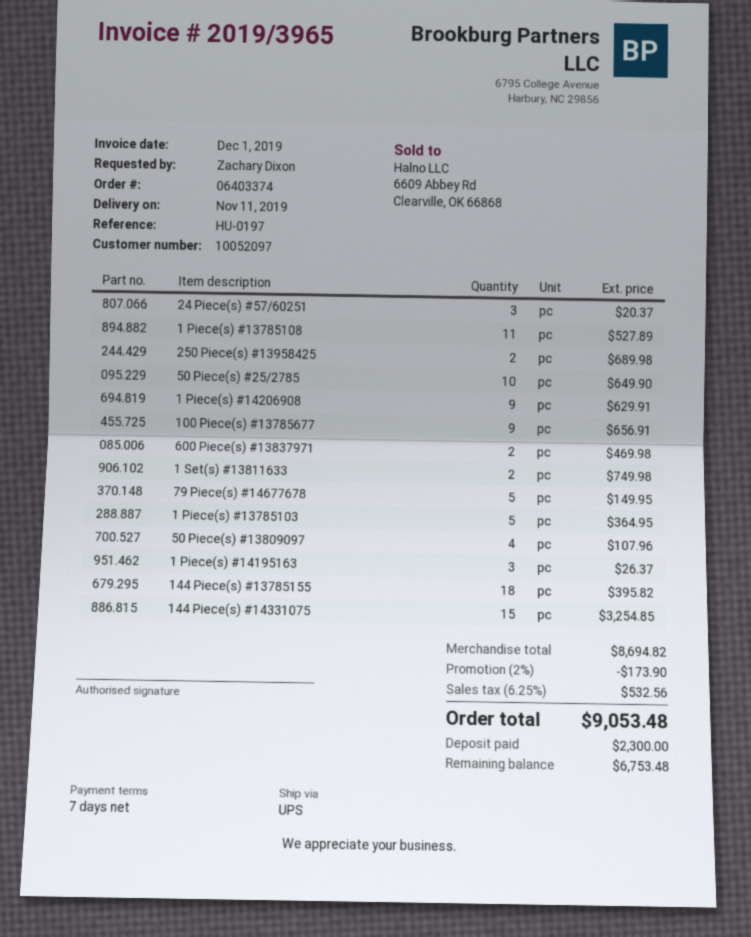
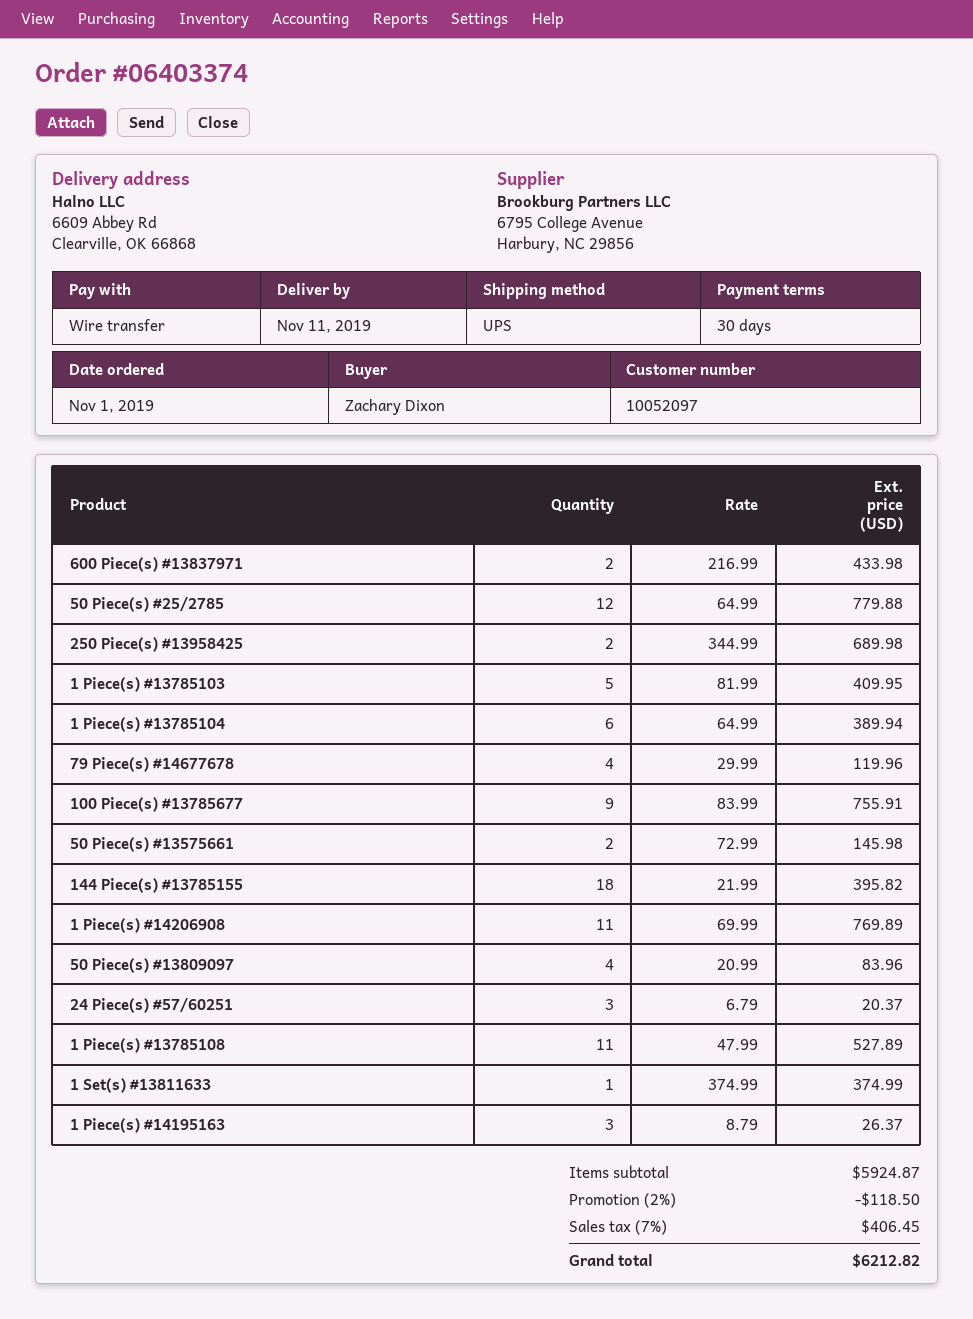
payment terms: 7 days -> 30 days
50 Piece(s) #25/2785: 10 for 649.90 -> 12 for 779.88
1 Piece(s) #14206908: 9 for 629.91 -> 11 for 769.89
100 Piece(s) #13785677: 9 for 656.91 -> 9 for 755.91
600 Piece(s) #13837971: 2 for 469.98 -> 2 for 433.98
1 Set(s) #13811633: 2 for 749.98 -> 1 for 374.99
79 Piece(s) #14677678: 5 for 149.95 -> 4 for 119.96
1 Piece(s) #13785103: 5 for 364.95 -> 5 for 409.95
50 Piece(s) #13809097: 4 for 107.96 -> 4 for 83.96
144 Piece(s) #14331075: 15 for 3254.85 -> none
1 Piece(s) #13785104: none -> 6 for 389.94
50 Piece(s) #13575661: none -> 2 for 145.98
subtotal: 8694.82 -> 5924.87
discount: 2% = 173.90 -> 2% = 118.50
tax: 6.25% = 532.56 -> 7% = 406.45
total: 9053.48 -> 6212.82

